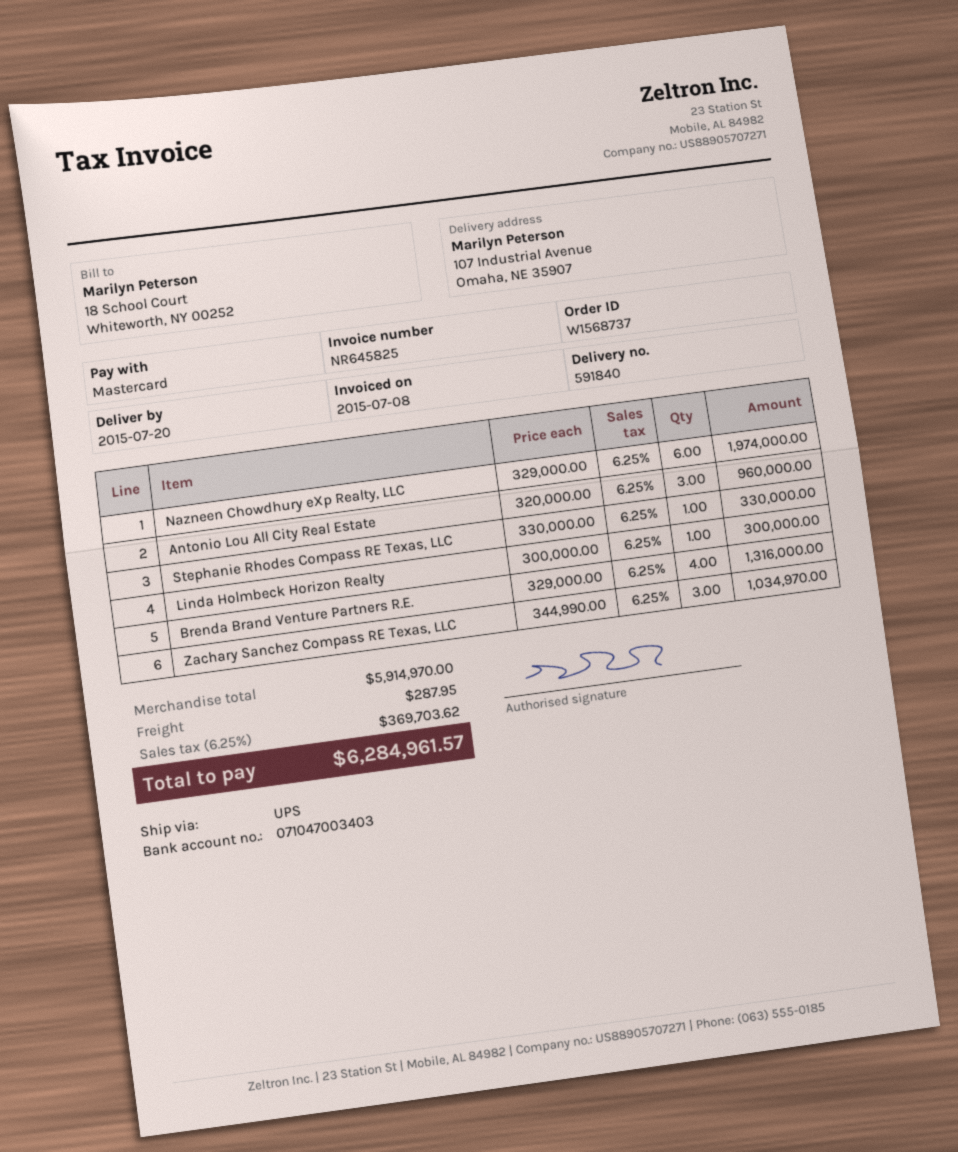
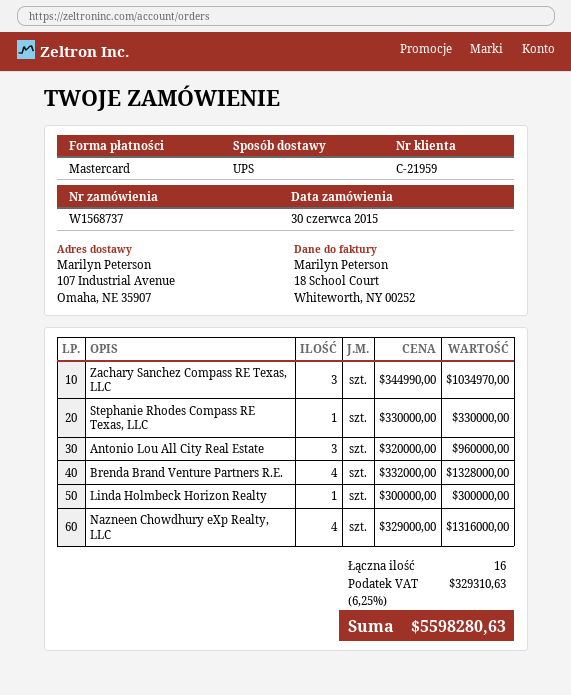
Nazneen Chowdhury eXp Realty, LLC: 6 x 329000.00 = 1974000.00 -> 4 x 329000.00 = 1316000.00
Brenda Brand Venture Partners R.E.: 4 x 329000.00 = 1316000.00 -> 4 x 332000.00 = 1328000.00
shipping: 287.95 -> none
tax: 6.25% = 369703.62 -> 6.25% = 329310.63
total: 6284961.57 -> 5598280.63

